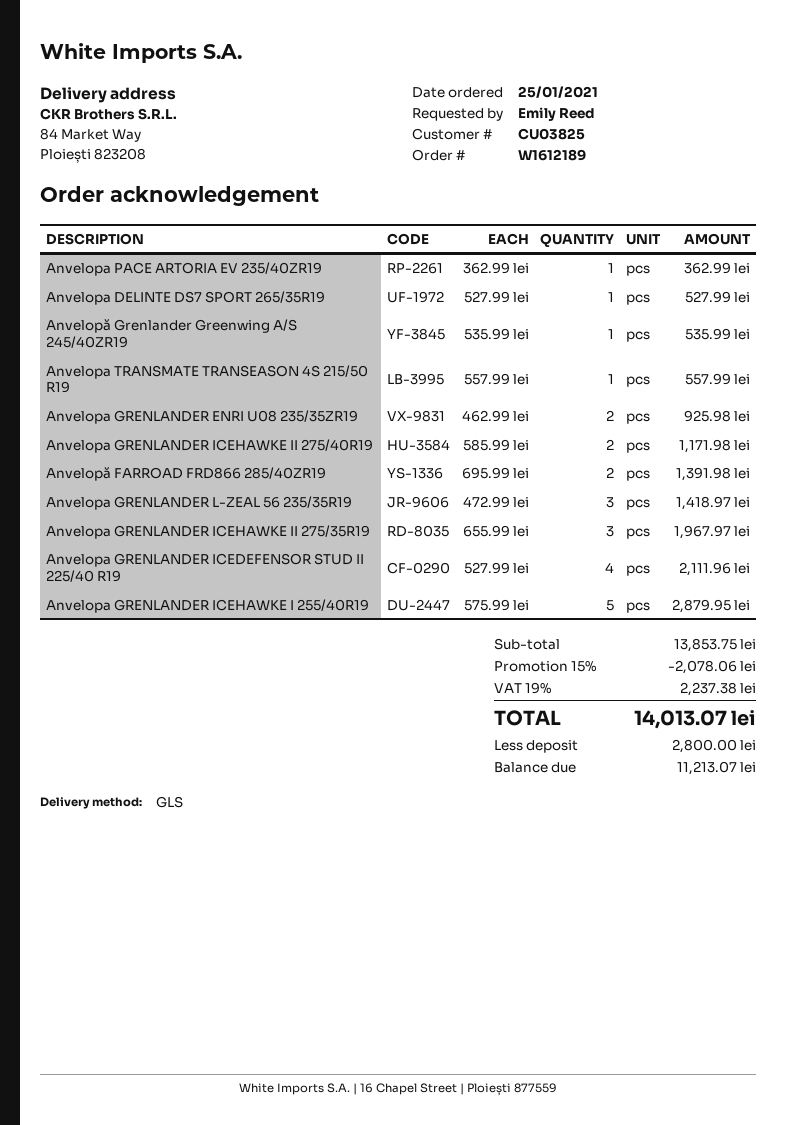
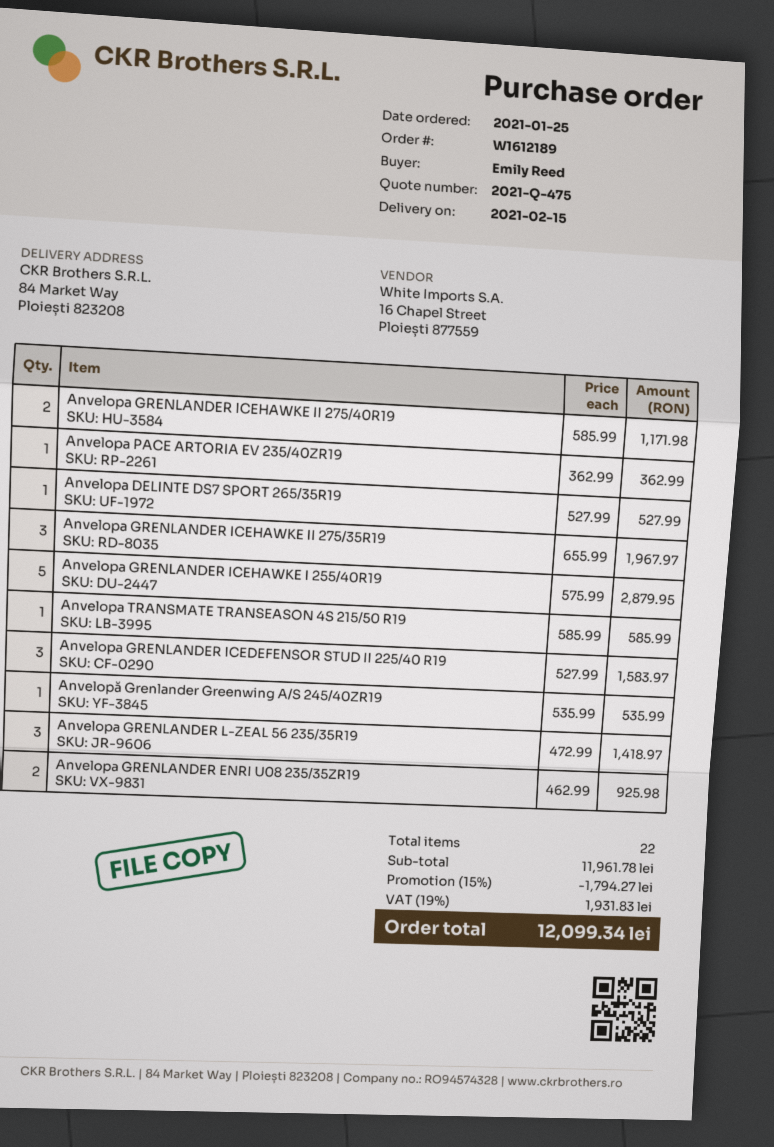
Anvelopa TRANSMATE TRANSEASON 4S 215/50 R19: 1 x 557.99 = 557.99 -> 1 x 585.99 = 585.99
Anvelopă FARROAD FRD866 285/40ZR19: 2 x 695.99 = 1391.98 -> none
Anvelopa GRENLANDER ICEDEFENSOR STUD II 225/40 R19: 4 x 527.99 = 2111.96 -> 3 x 527.99 = 1583.97
subtotal: 13853.75 -> 11961.78
discount: 15% = 2078.06 -> 15% = 1794.27
tax: 19% = 2237.38 -> 19% = 1931.83
total: 14013.07 -> 12099.34

